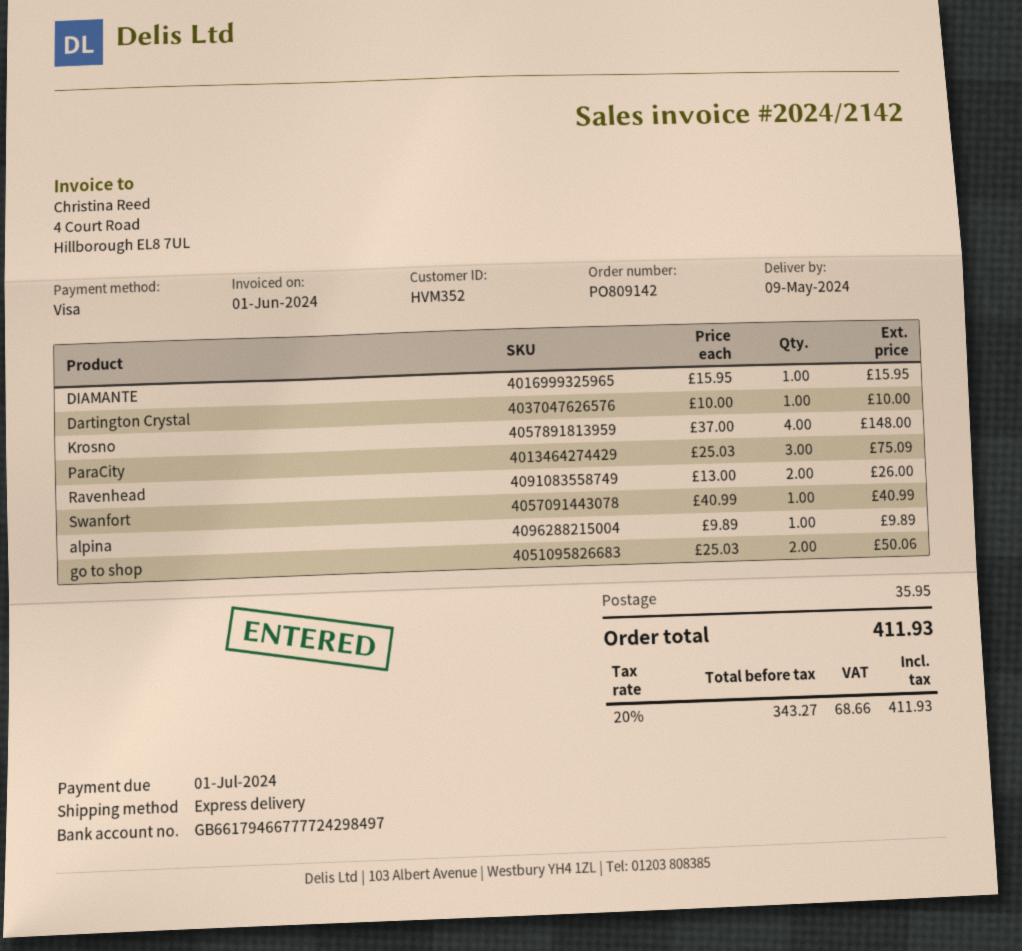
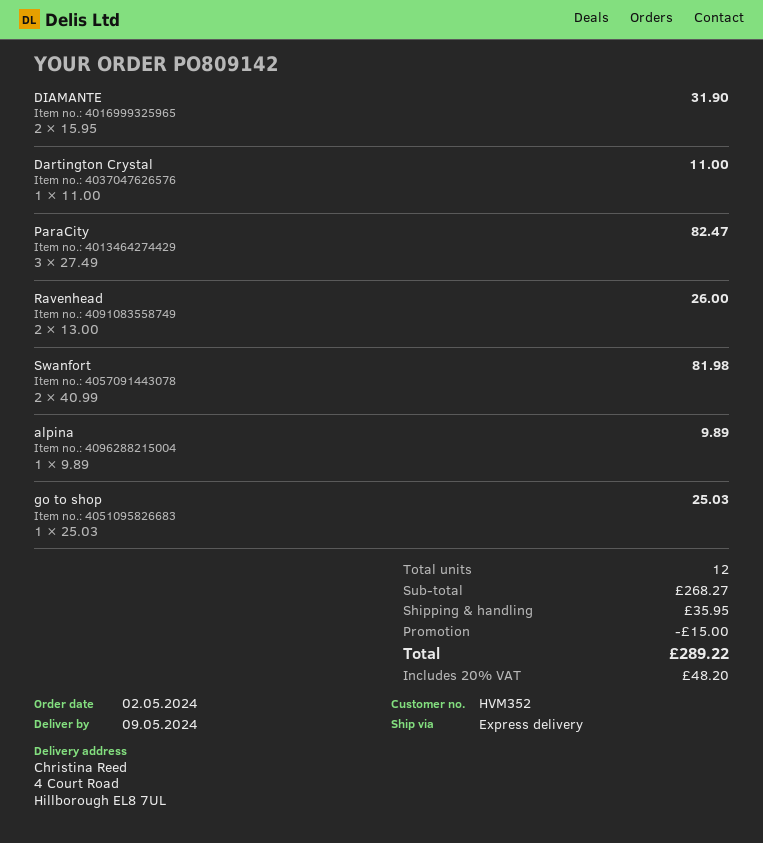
DIAMANTE: 1 x 15.95 = 15.95 -> 2 x 15.95 = 31.90
Dartington Crystal: 1 x 10.00 = 10.00 -> 1 x 11.00 = 11.00
Krosno: 4 x 37.00 = 148.00 -> none
ParaCity: 3 x 25.03 = 75.09 -> 3 x 27.49 = 82.47
Swanfort: 1 x 40.99 = 40.99 -> 2 x 40.99 = 81.98
go to shop: 2 x 25.03 = 50.06 -> 1 x 25.03 = 25.03
discount: none -> 15.00
tax: 20% = 68.66 -> 20% = 48.20
total: 411.93 -> 289.22

